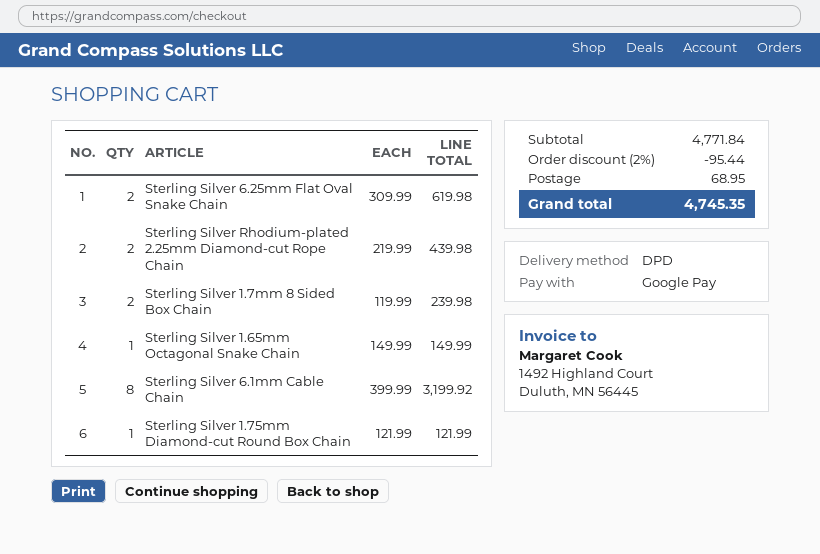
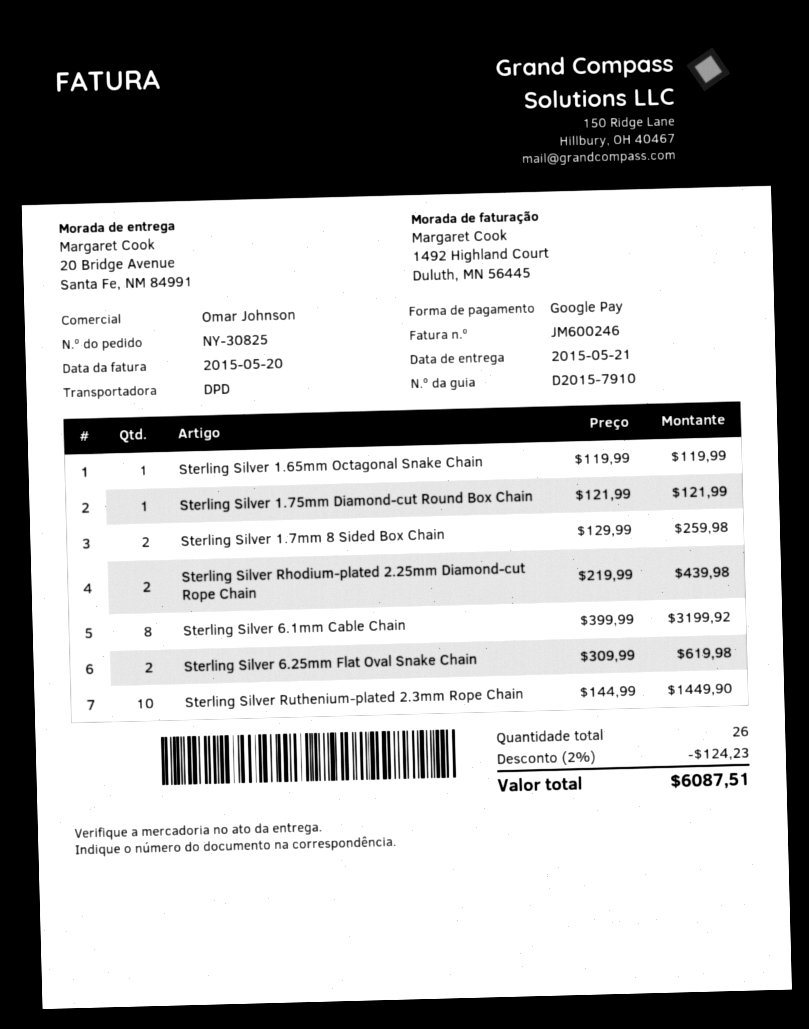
Sterling Silver 1.7mm 8 Sided Box Chain: 2 x 119.99 = 239.98 -> 2 x 129.99 = 259.98
Sterling Silver 1.65mm Octagonal Snake Chain: 1 x 149.99 = 149.99 -> 1 x 119.99 = 119.99
Sterling Silver Ruthenium-plated 2.3mm Rope Chain: none -> 10 x 144.99 = 1449.90
discount: 2% = 95.44 -> 2% = 124.23
shipping: 68.95 -> none
total: 4745.35 -> 6087.51

